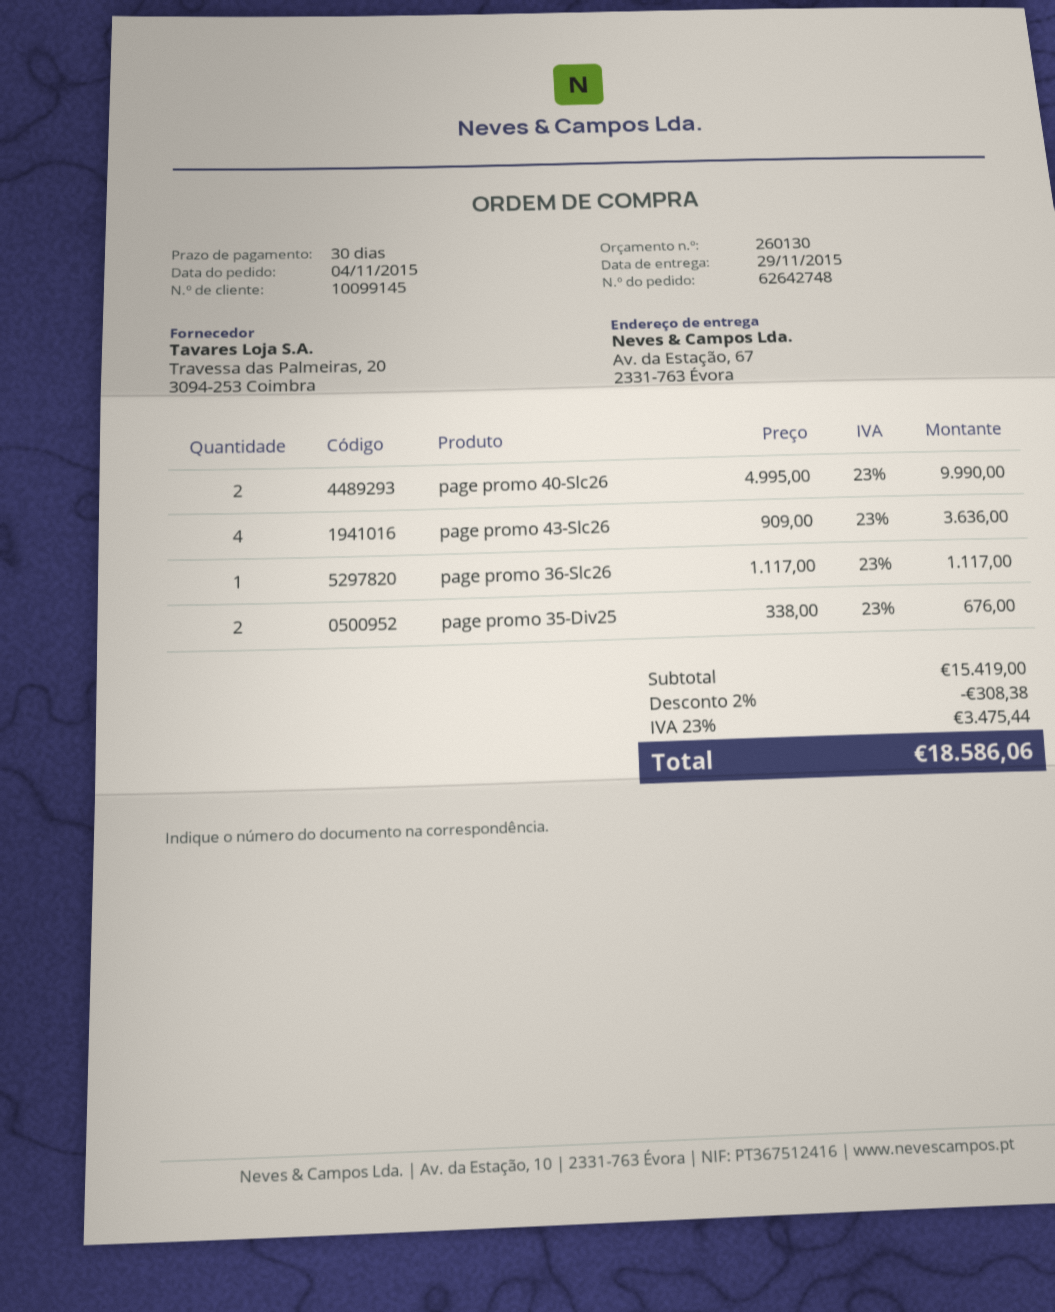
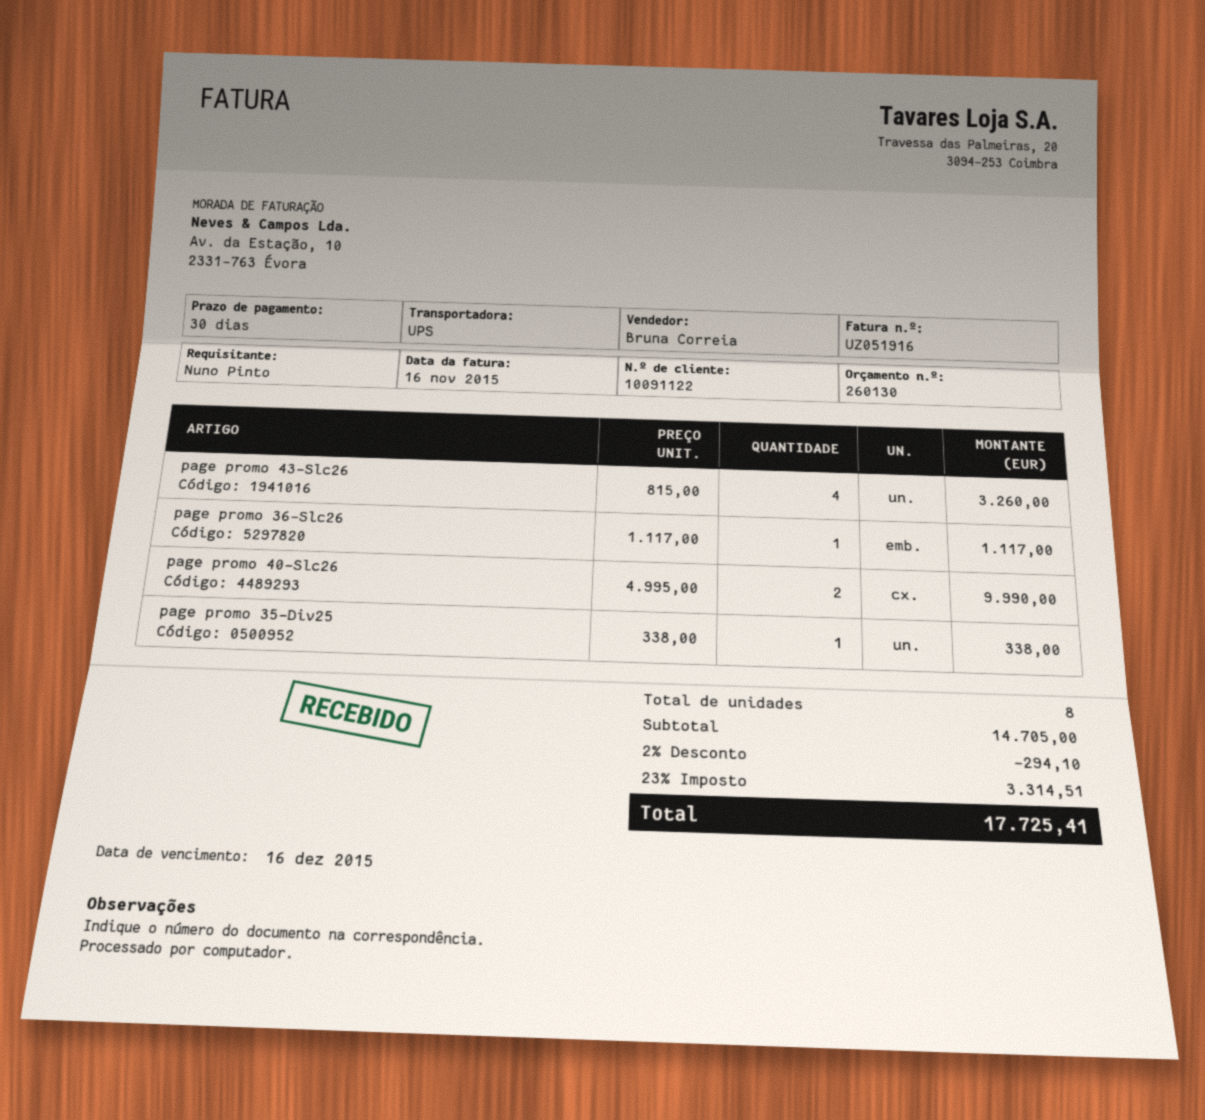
customer number: 10099145 -> 10091122
page promo 43-Slc26: 4 x 909.00 = 3636.00 -> 4 x 815.00 = 3260.00
page promo 35-Div25: 2 x 338.00 = 676.00 -> 1 x 338.00 = 338.00
subtotal: 15419.00 -> 14705.00
discount: 2% = 308.38 -> 2% = 294.10
tax: 23% = 3475.44 -> 23% = 3314.51
total: 18586.06 -> 17725.41

